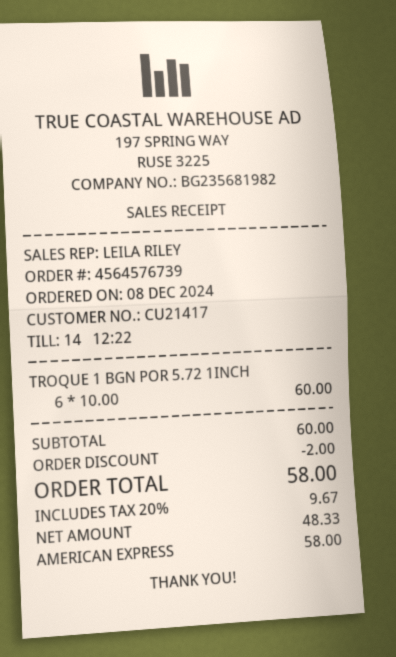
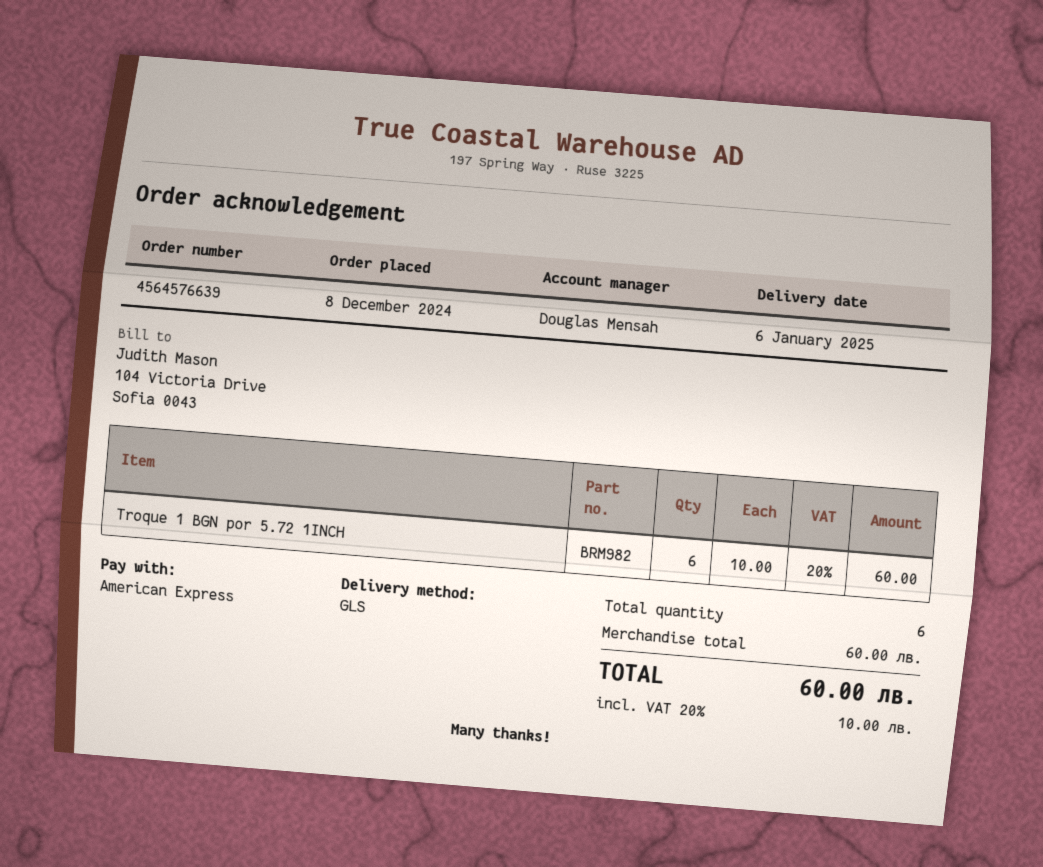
order number: 4564576739 -> 4564576639
sales rep: LEILA RILEY -> Douglas Mensah
discount: 2.00 -> none
tax: 20% = 9.67 -> 20% = 10.00
total: 58.00 -> 60.00

